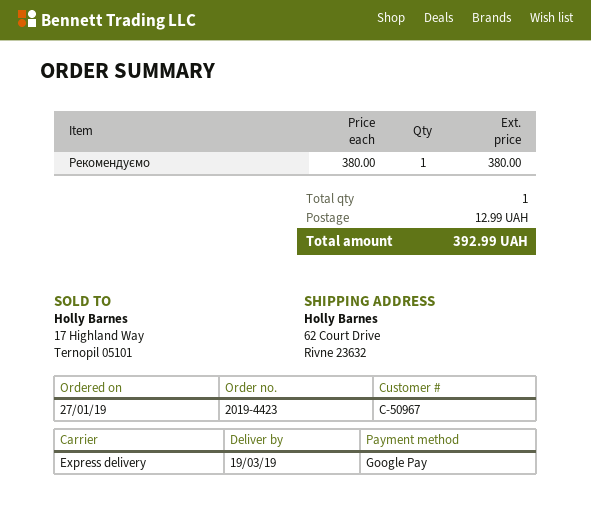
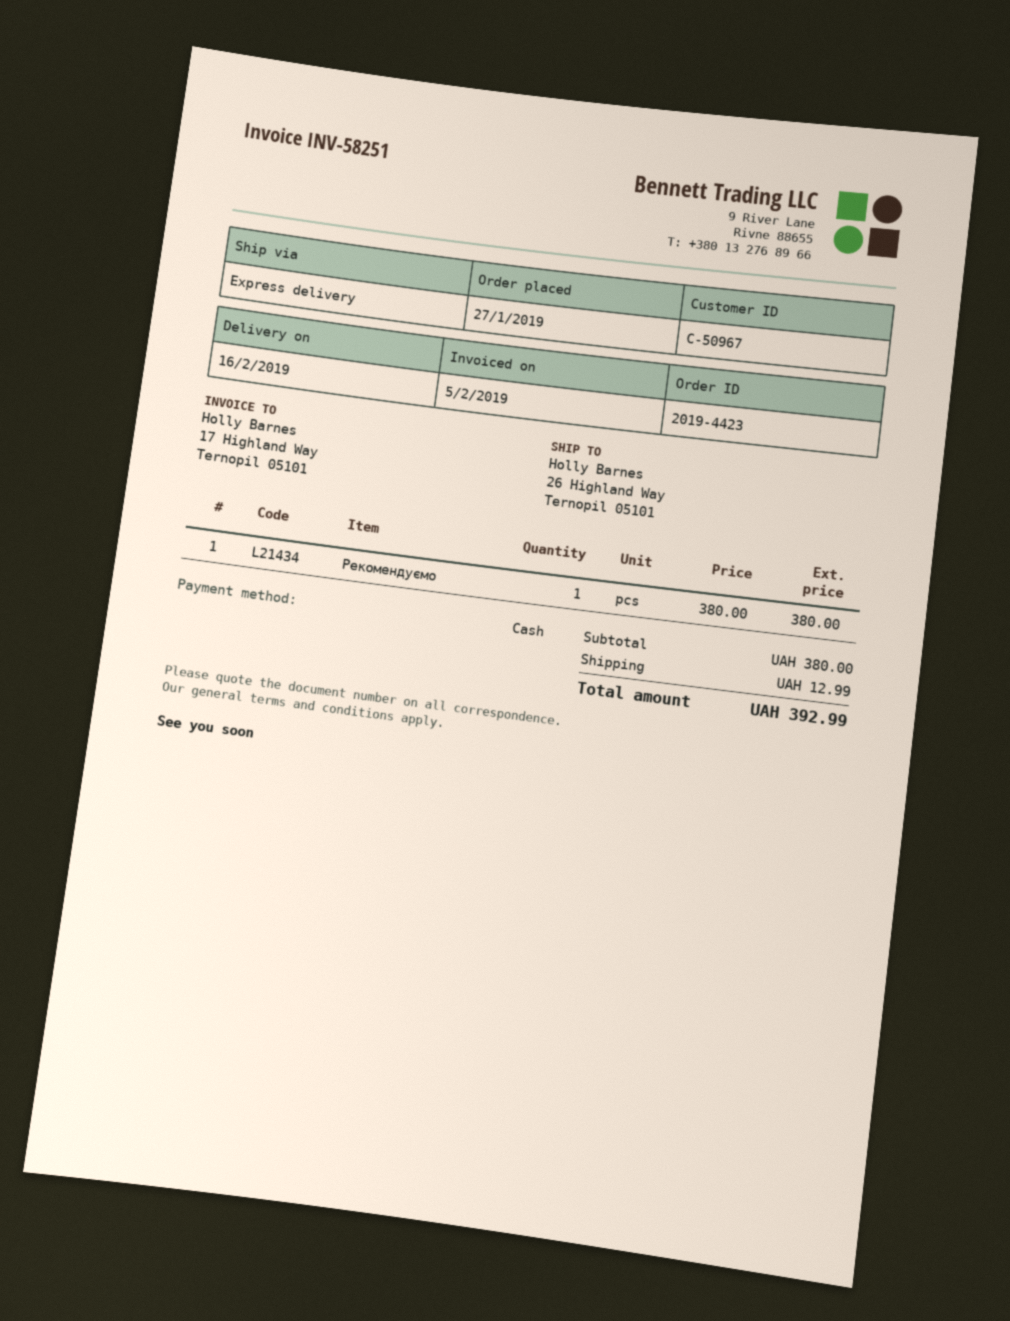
delivery date: 2019-03-19 -> 2019-02-16
payment method: Google Pay -> cash
ship to: 62 Court Drive, Rivne 23632 -> 26 Highland Way, Ternopil 05101

